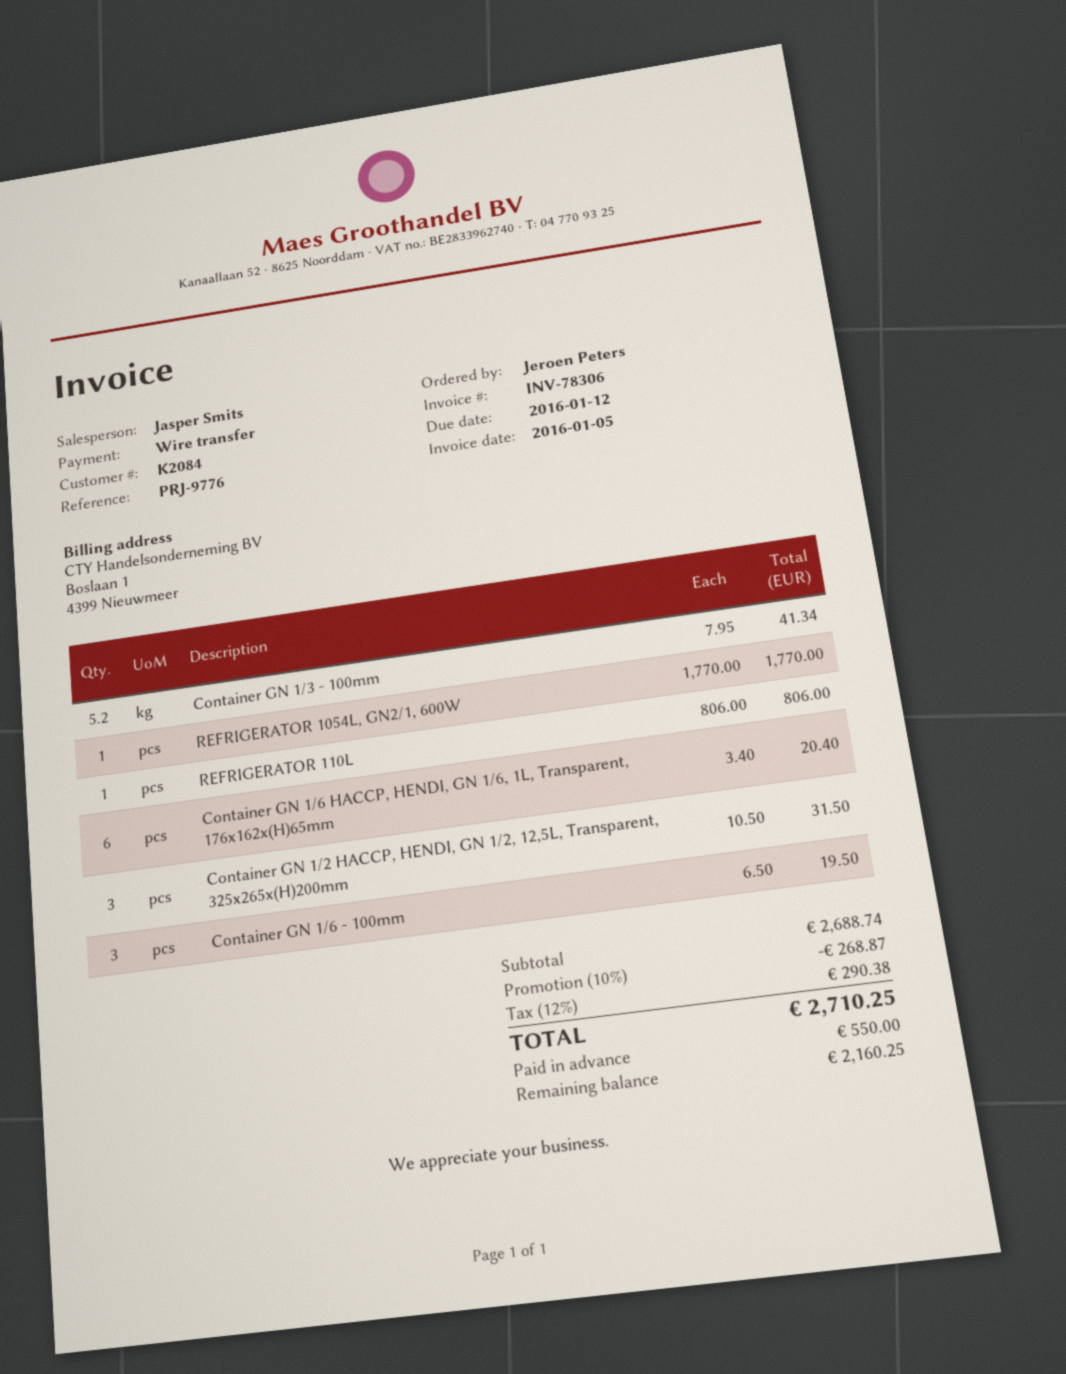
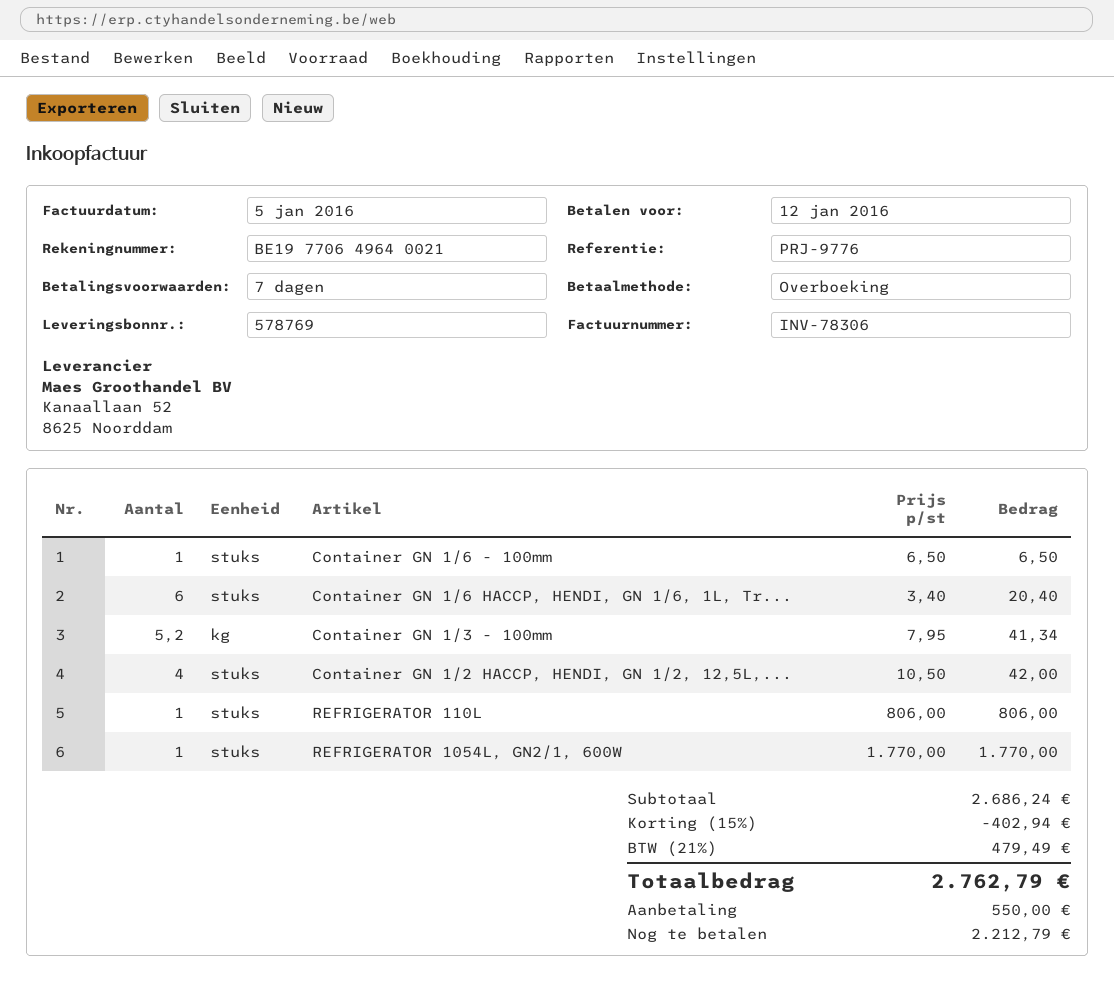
Container GN 1/2 HACCP, HENDI, GN 1/2, 12,5L, Transparent, 325x265x(H)200mm: 3 x 10.50 = 31.50 -> 4 x 10.50 = 42.00
Container GN 1/6 - 100mm: 3 x 6.50 = 19.50 -> 1 x 6.50 = 6.50
subtotal: 2688.74 -> 2686.24
discount: 10% = 268.87 -> 15% = 402.94
tax: 12% = 290.38 -> 21% = 479.49
total: 2710.25 -> 2762.79
balance: 2160.25 -> 2212.79

